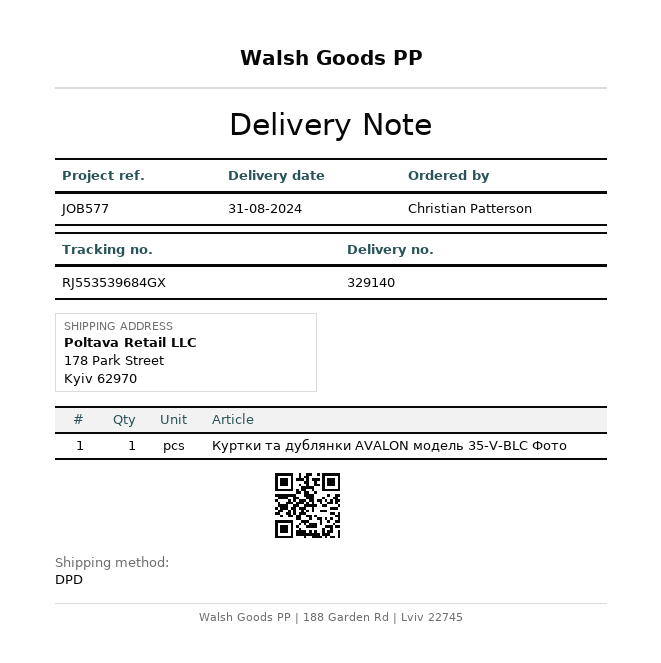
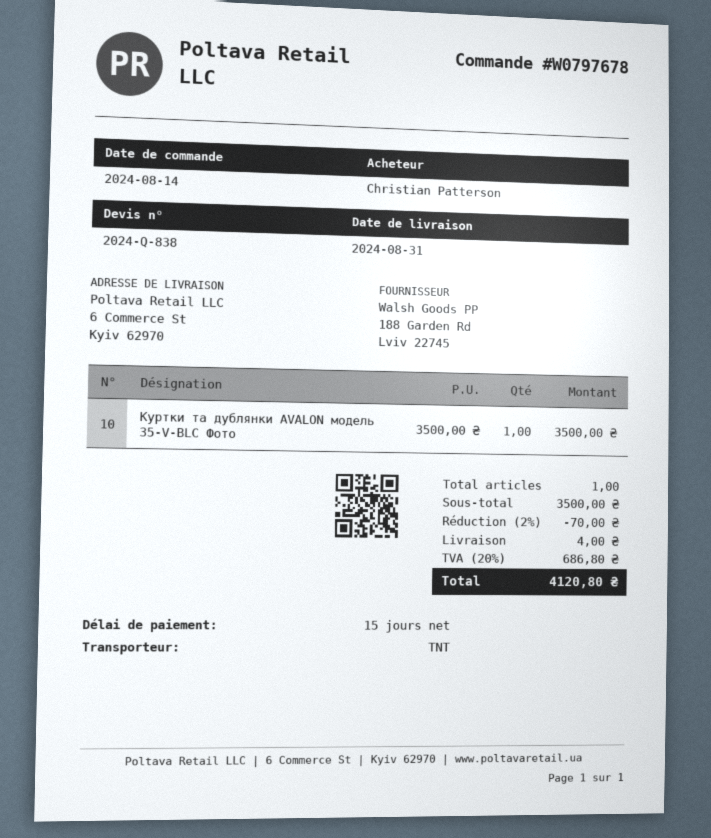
shipping method: DPD -> TNT
ship to: 178 Park Street, Kyiv 62970 -> 6 Commerce St, Kyiv 62970

